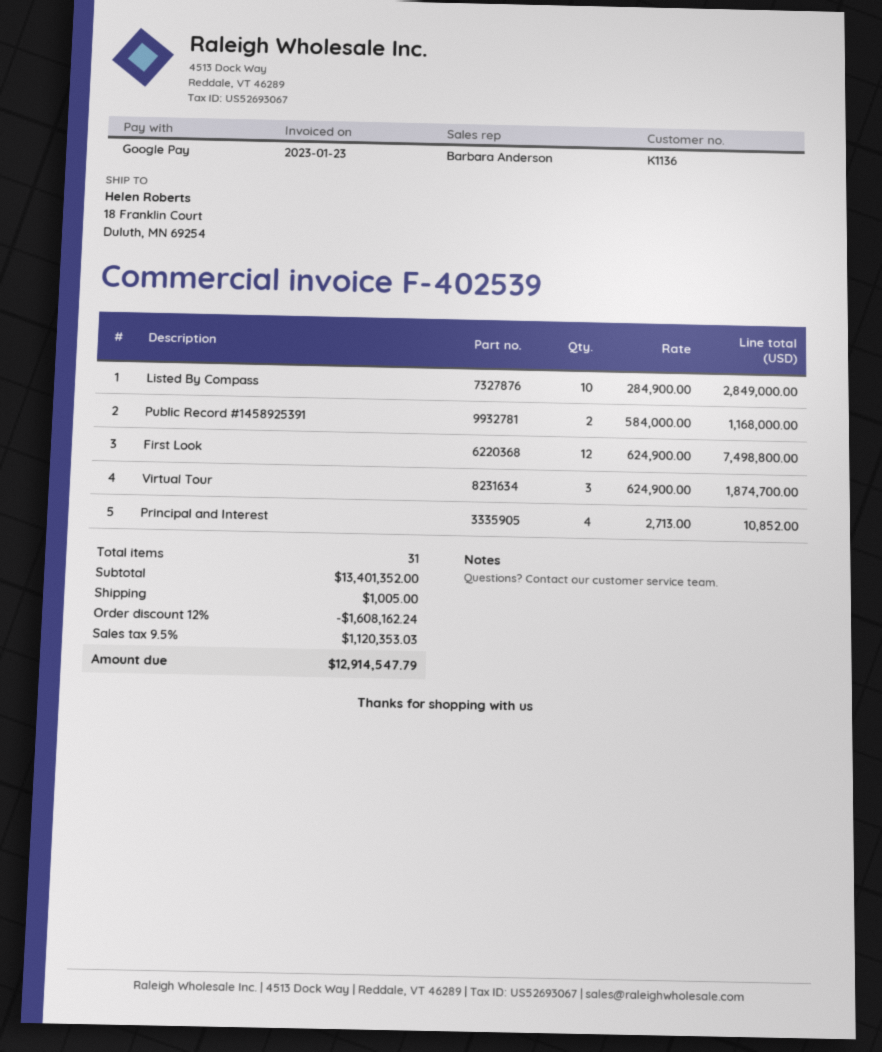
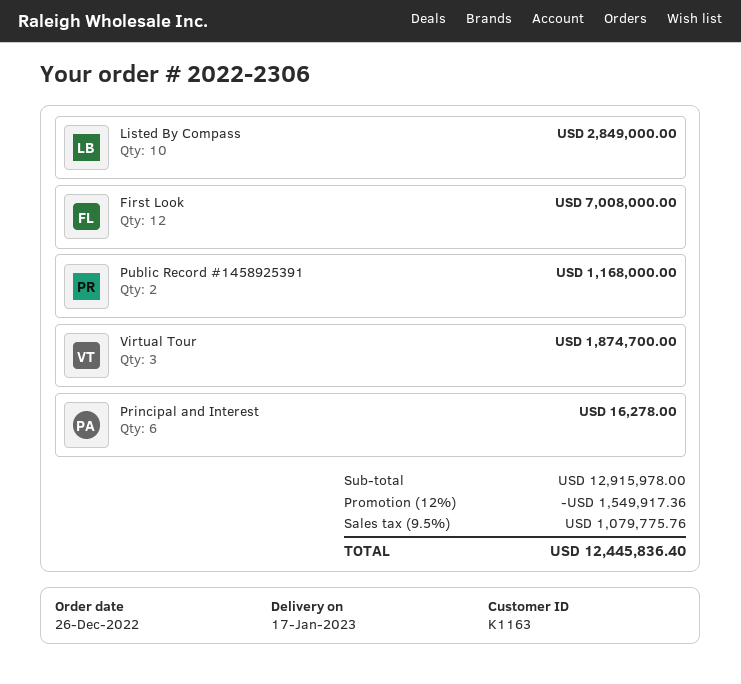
customer number: K1136 -> K1163
First Look: 12 for 7498800.00 -> 12 for 7008000.00
Principal and Interest: 4 for 10852.00 -> 6 for 16278.00
subtotal: 13401352.00 -> 12915978.00
discount: 12% = 1608162.24 -> 12% = 1549917.36
shipping: 1005.00 -> none
tax: 9.5% = 1120353.03 -> 9.5% = 1079775.76
total: 12914547.79 -> 12445836.40

